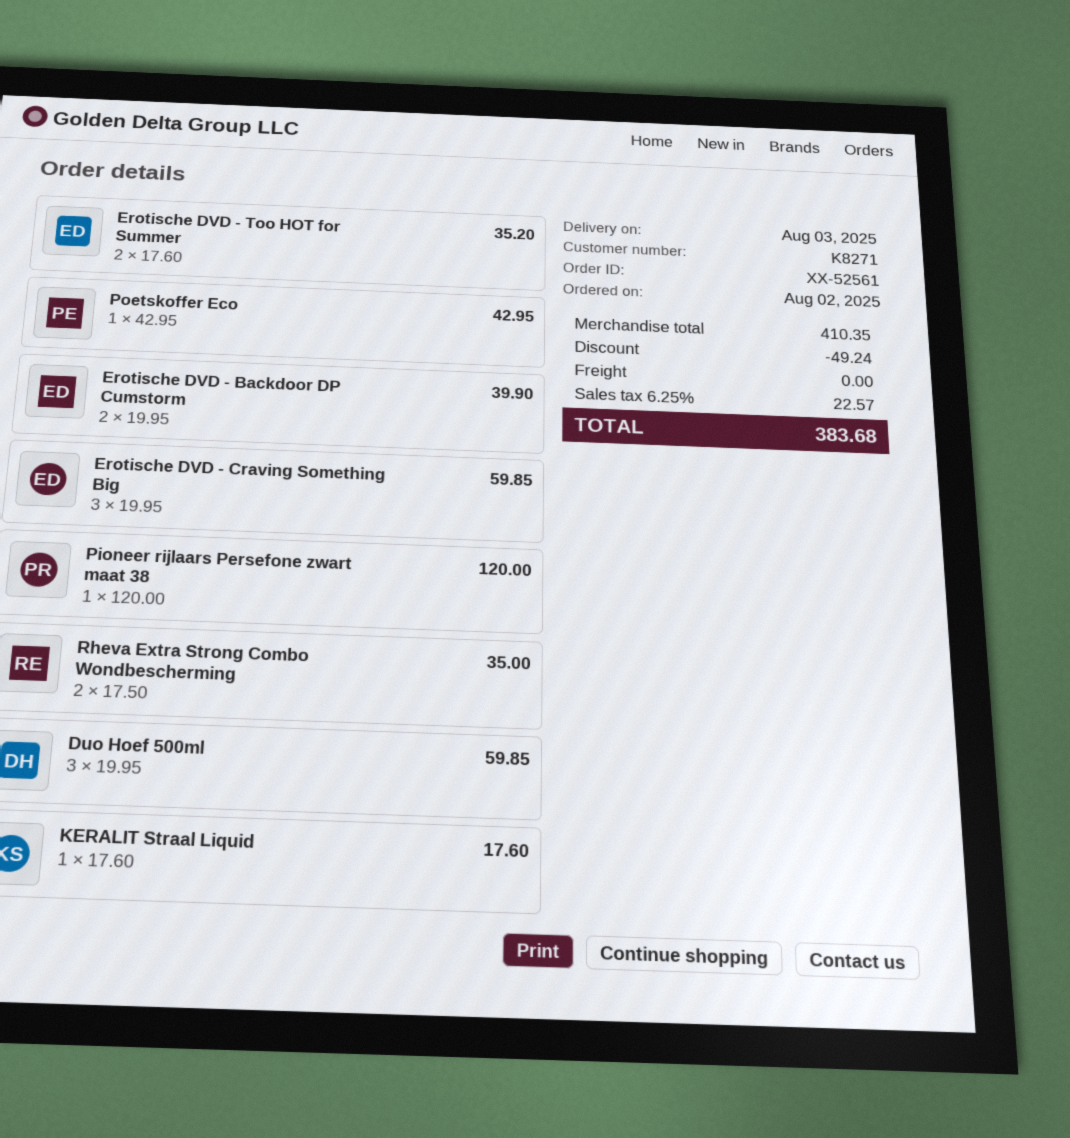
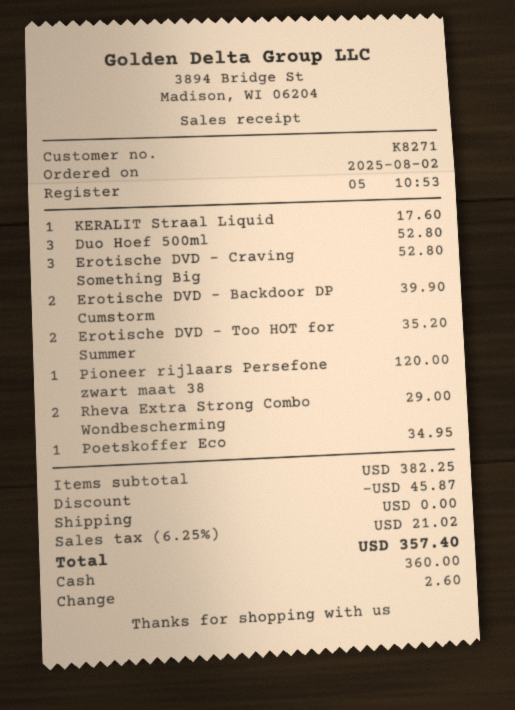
Poetskoffer Eco: 1 for 42.95 -> 1 for 34.95
Erotische DVD - Craving Something Big: 3 for 59.85 -> 3 for 52.80
Rheva Extra Strong Combo Wondbescherming: 2 for 35.00 -> 2 for 29.00
Duo Hoef 500ml: 3 for 59.85 -> 3 for 52.80
subtotal: 410.35 -> 382.25
discount: 49.24 -> 45.87
tax: 6.25% = 22.57 -> 6.25% = 21.02
total: 383.68 -> 357.40

